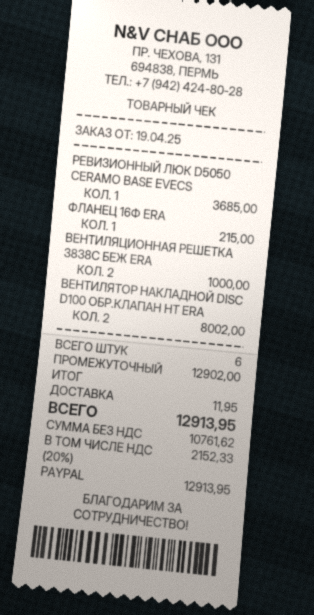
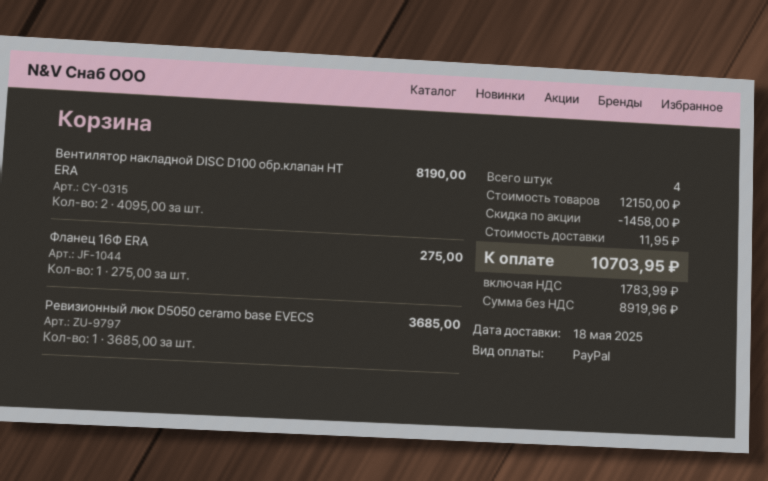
ФЛАНЕЦ 16Ф ERA: 1 for 215.00 -> 1 for 275.00
ВЕНТИЛЯЦИОННАЯ РЕШЕТКА 3838С БЕЖ ERA: 2 for 1000.00 -> none
ВЕНТИЛЯТОР НАКЛАДНОЙ DISC D100 ОБР.КЛАПАН HT ERA: 2 for 8002.00 -> 2 for 8190.00
total quantity: 6 -> 4
subtotal: 12902.00 -> 12150.00
discount: none -> 1458.00
net: 10761.62 -> 8919.96
tax: 2152.33 -> 1783.99
total: 12913.95 -> 10703.95

